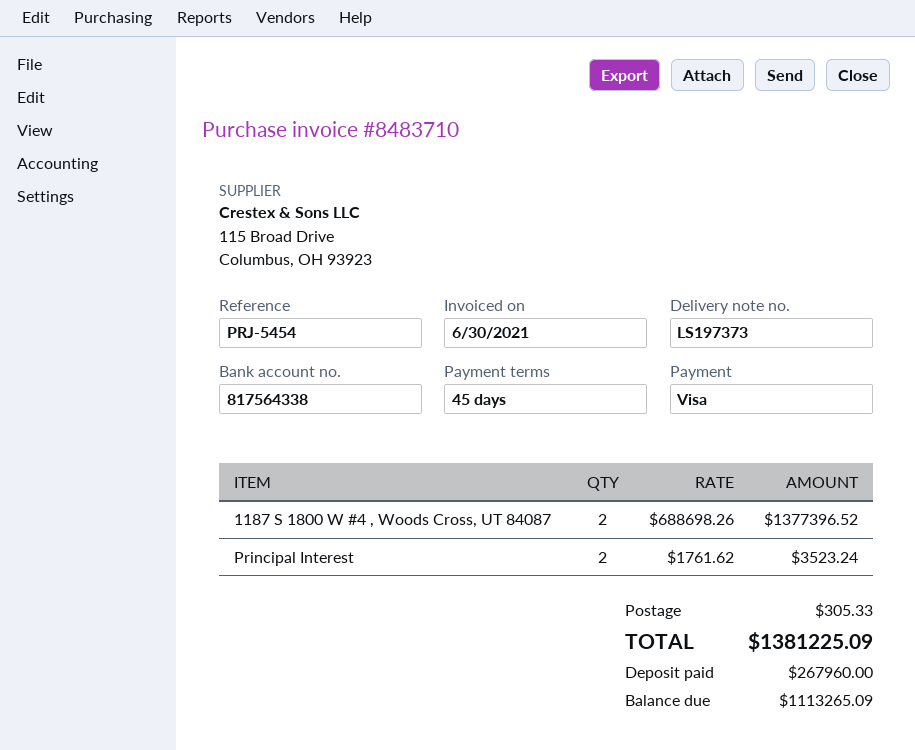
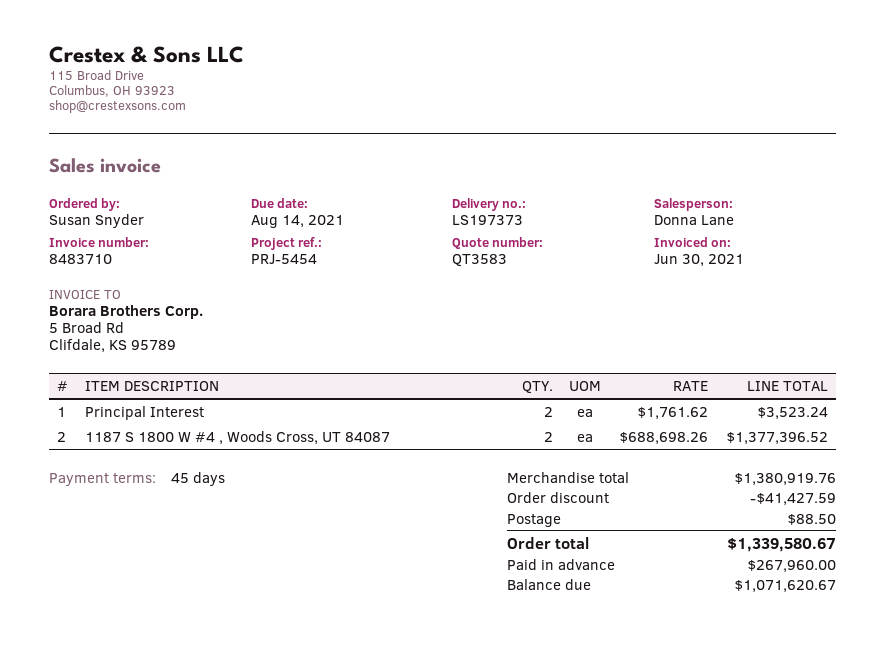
discount: none -> 41427.59
shipping: 305.33 -> 88.50
total: 1381225.09 -> 1339580.67
balance: 1113265.09 -> 1071620.67

